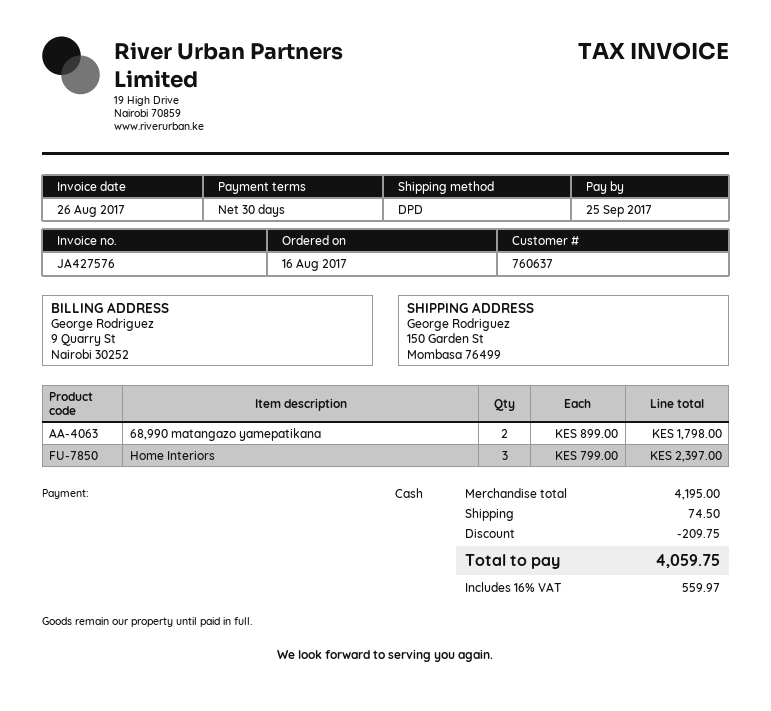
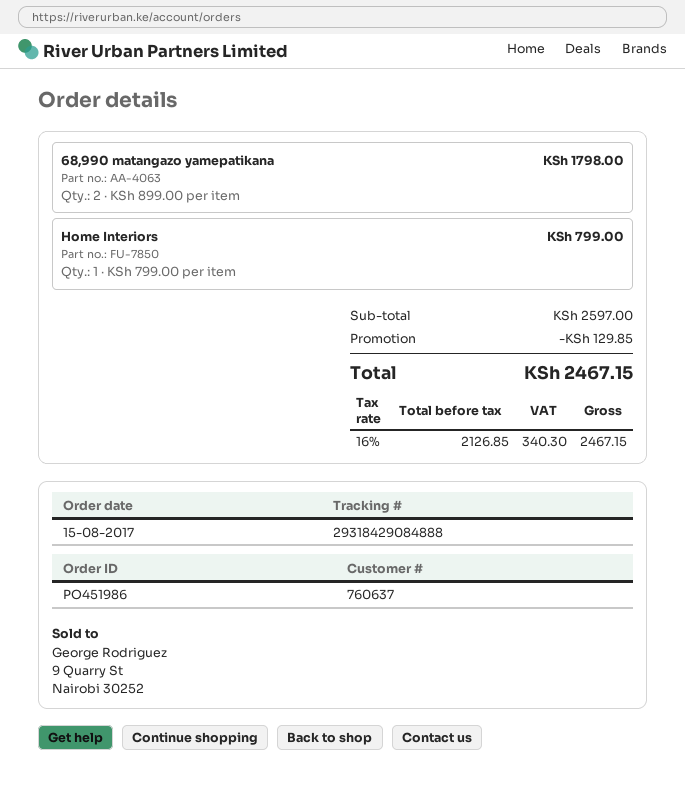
order date: 2017-08-16 -> 2017-08-15
Home Interiors: 3 x 799.00 = 2397.00 -> 1 x 799.00 = 799.00
subtotal: 4195.00 -> 2597.00
discount: 209.75 -> 129.85
shipping: 74.50 -> none
tax: 16% = 559.97 -> 16% = 340.30
total: 4059.75 -> 2467.15

